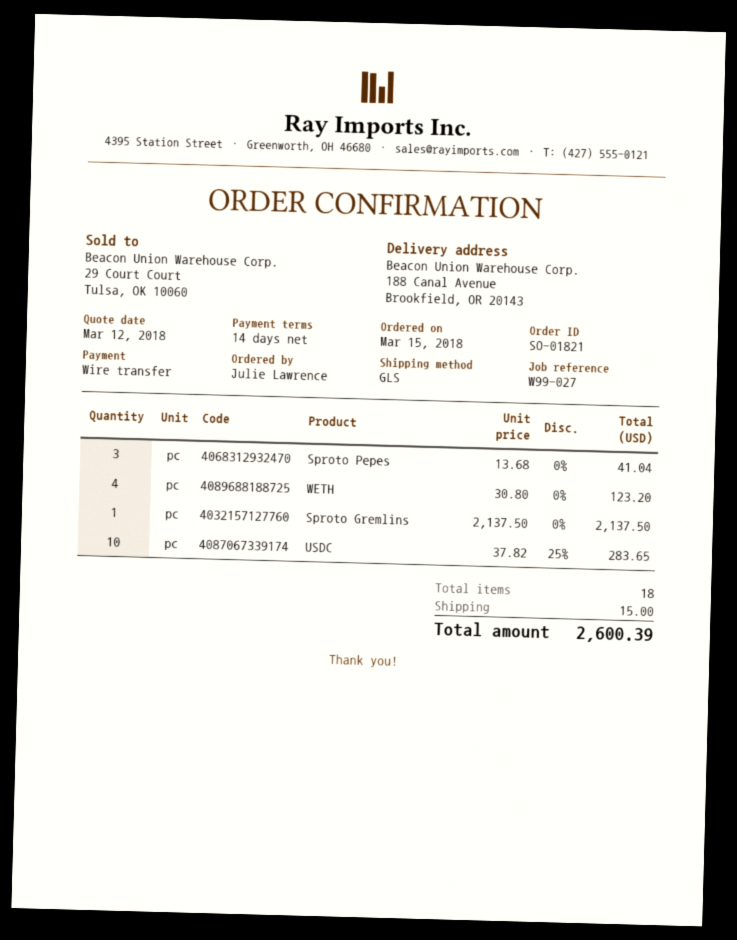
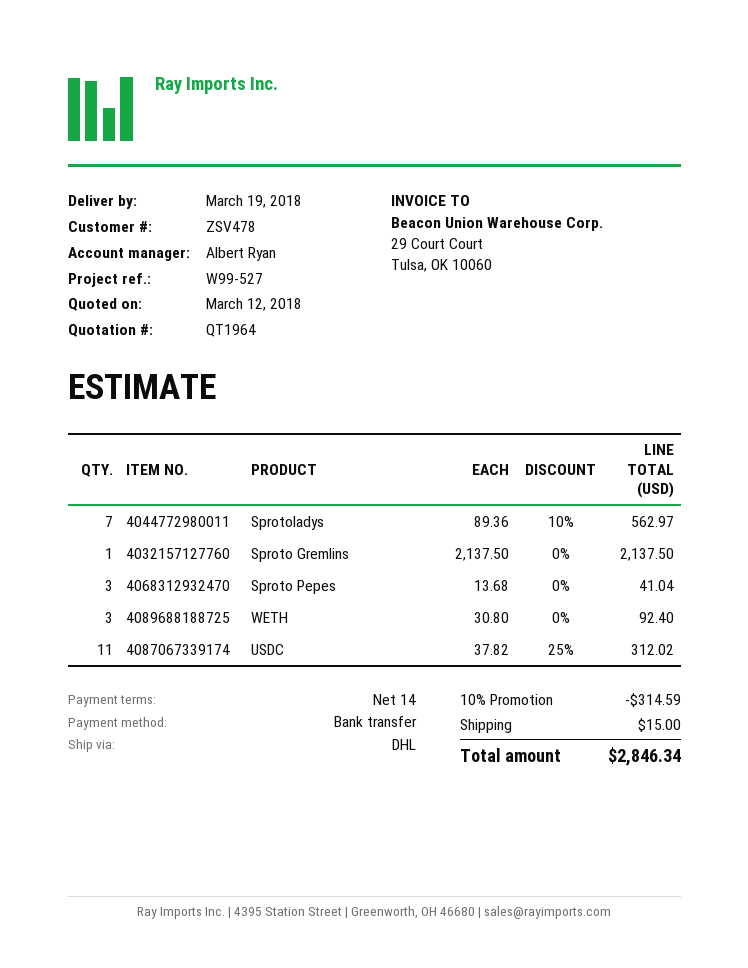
reference: W99-027 -> W99-527
shipping method: GLS -> DHL
WETH: 4 x 30.80 = 123.20 -> 3 x 30.80 = 92.40
USDC: 10 x 37.82 - 25% = 283.65 -> 11 x 37.82 - 25% = 312.02
Sprotoladys: none -> 7 x 89.36 - 10% = 562.97
discount: none -> 10% = 314.59
total: 2600.39 -> 2846.34

